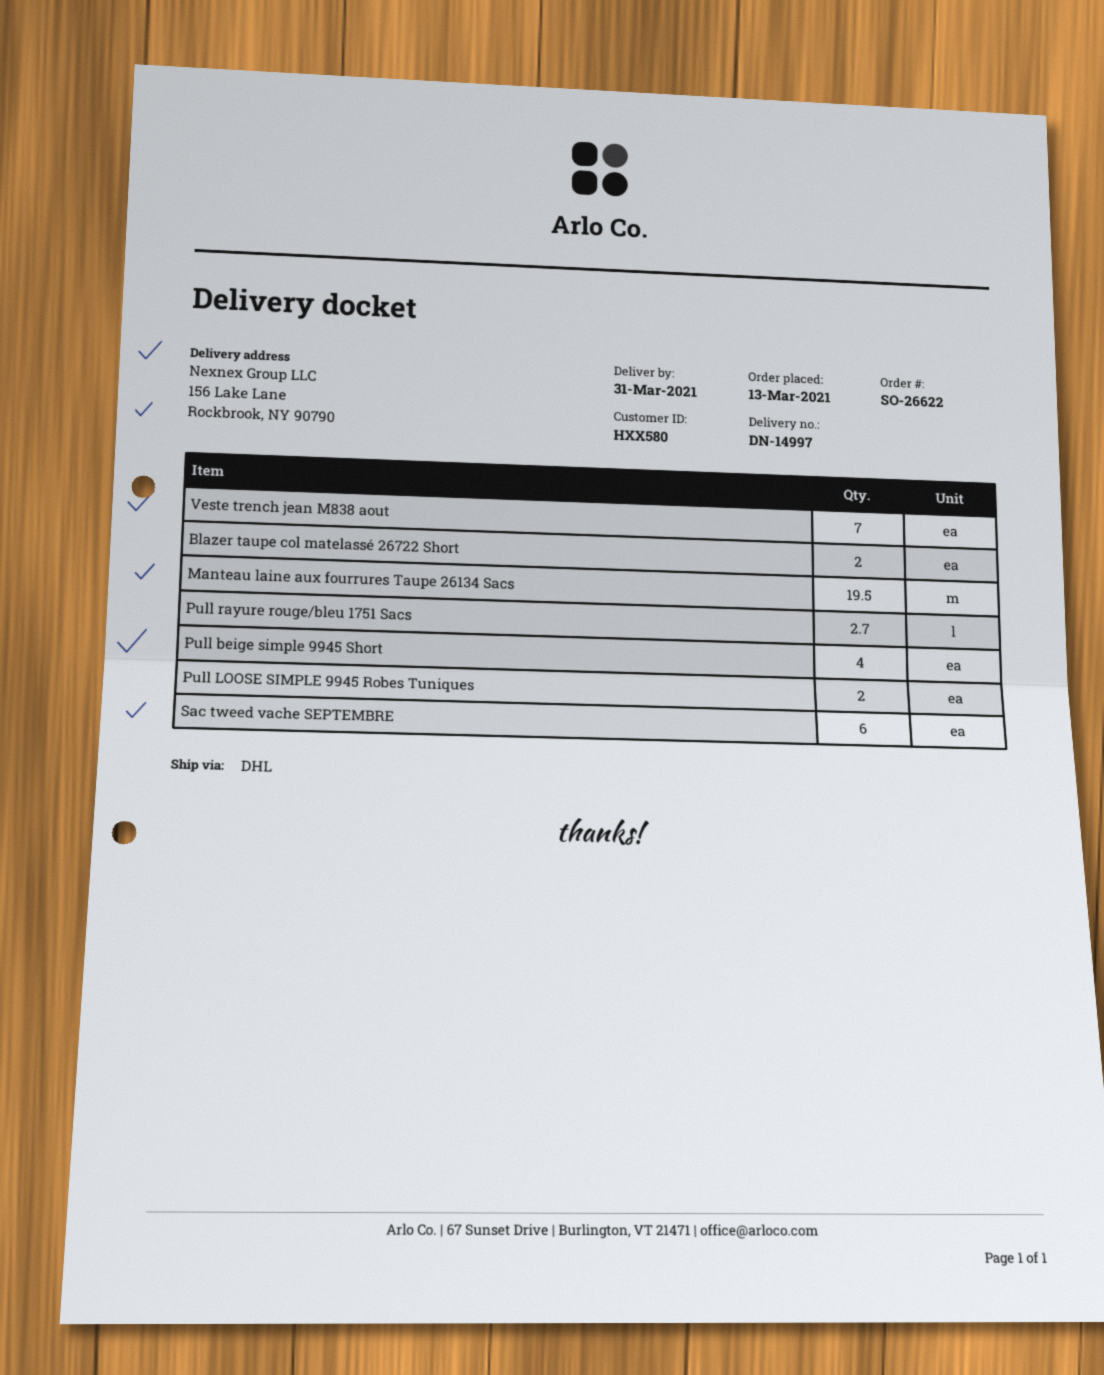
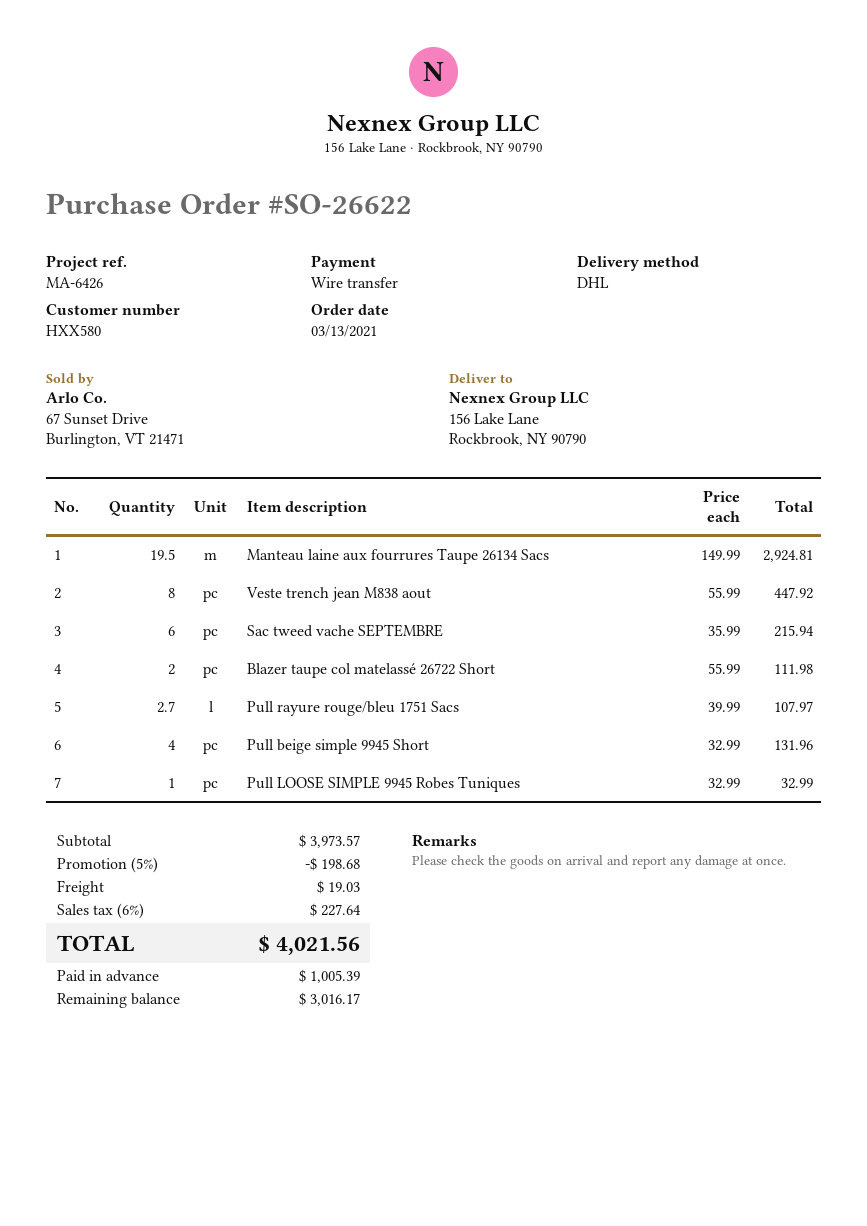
Veste trench jean M838 aout: 7 -> 8
Pull LOOSE SIMPLE 9945 Robes Tuniques: 2 -> 1

